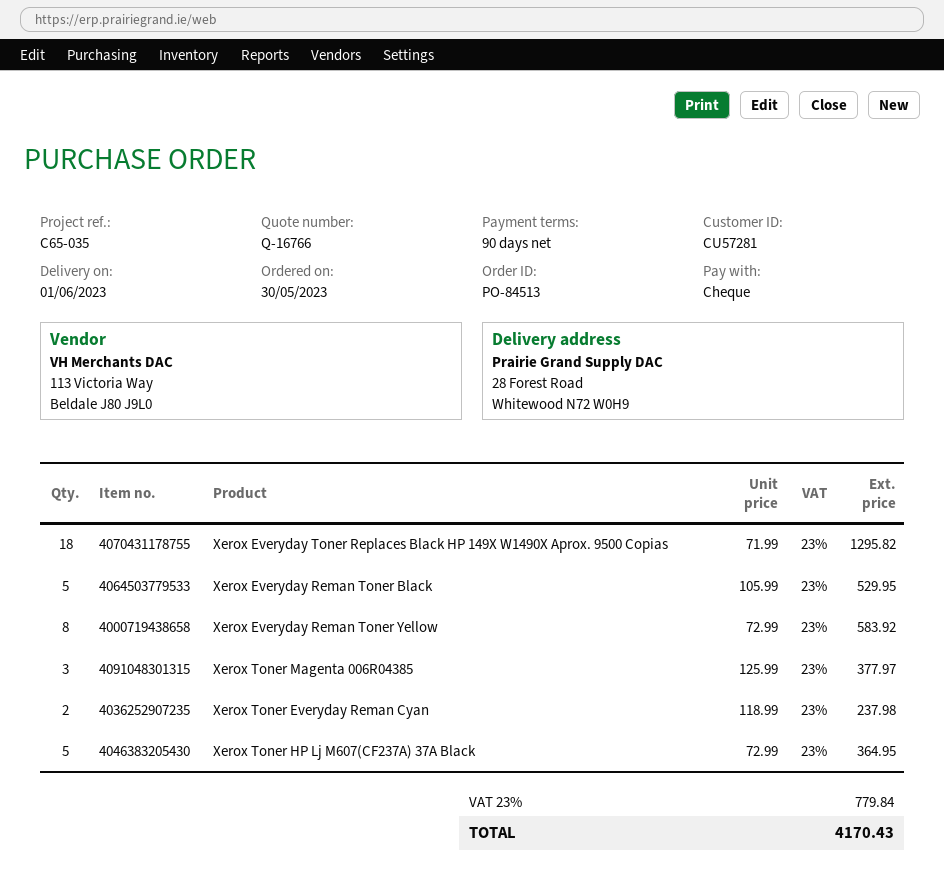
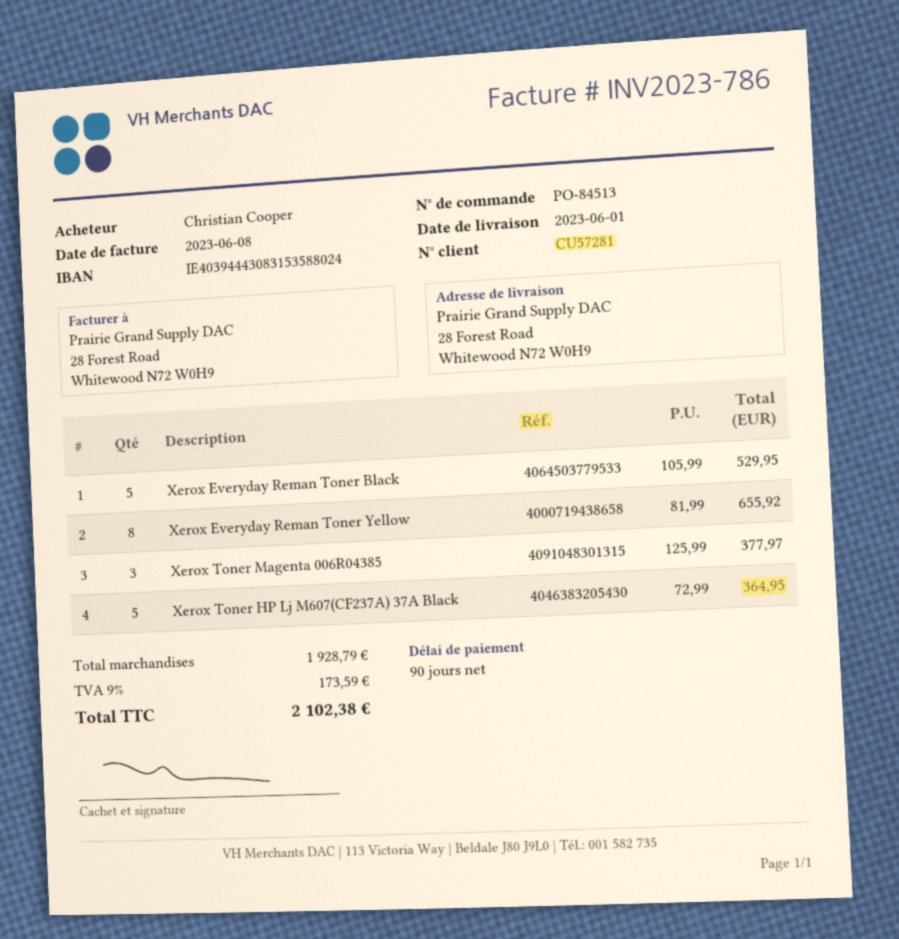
Xerox Everyday Toner Replaces Black HP 149X W1490X Aprox. 9500 Copias: 18 x 71.99 = 1295.82 -> none
Xerox Everyday Reman Toner Yellow: 8 x 72.99 = 583.92 -> 8 x 81.99 = 655.92
Xerox Toner Everyday Reman Cyan: 2 x 118.99 = 237.98 -> none
tax: 23% = 779.84 -> 9% = 173.59
total: 4170.43 -> 2102.38

